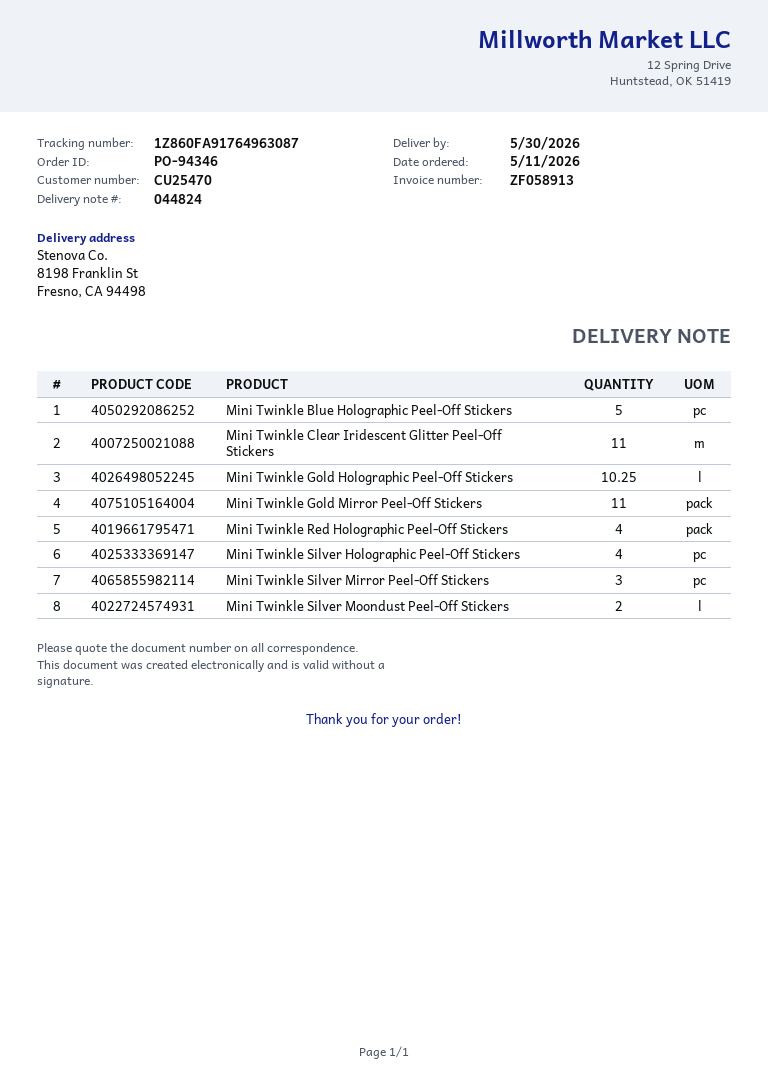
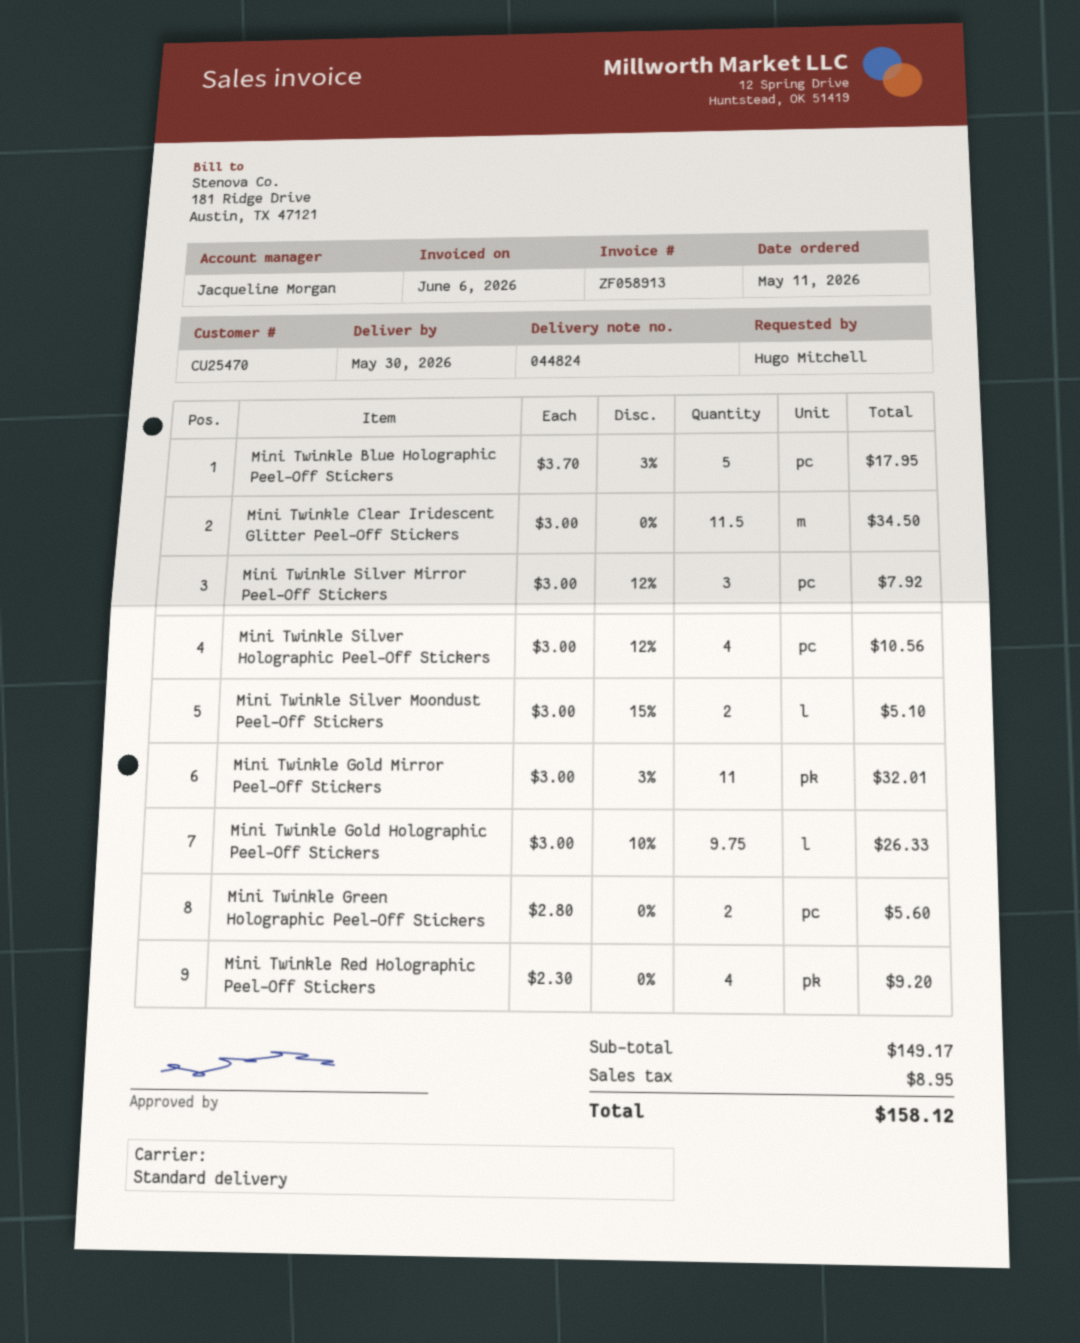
Mini Twinkle Clear Iridescent Glitter Peel-Off Stickers: 11 -> 11.5
Mini Twinkle Gold Holographic Peel-Off Stickers: 10.25 -> 9.75
Mini Twinkle Green Holographic Peel-Off Stickers: none -> 2

